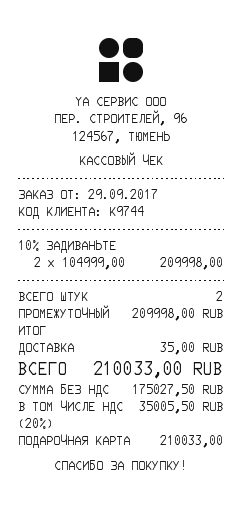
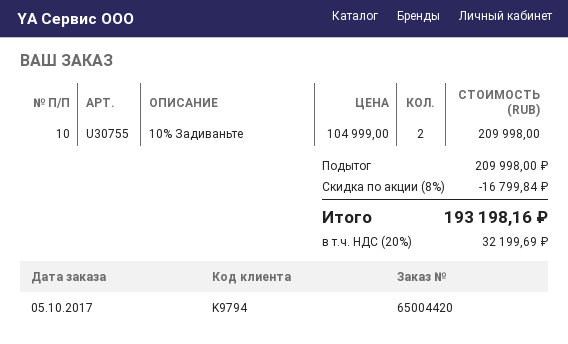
order date: 2017-09-29 -> 2017-10-05
customer number: K9744 -> K9794
discount: none -> 8% = 16799.84
shipping: 35.00 -> none
tax: 20% = 35005.50 -> 20% = 32199.69
total: 210033.00 -> 193198.16

